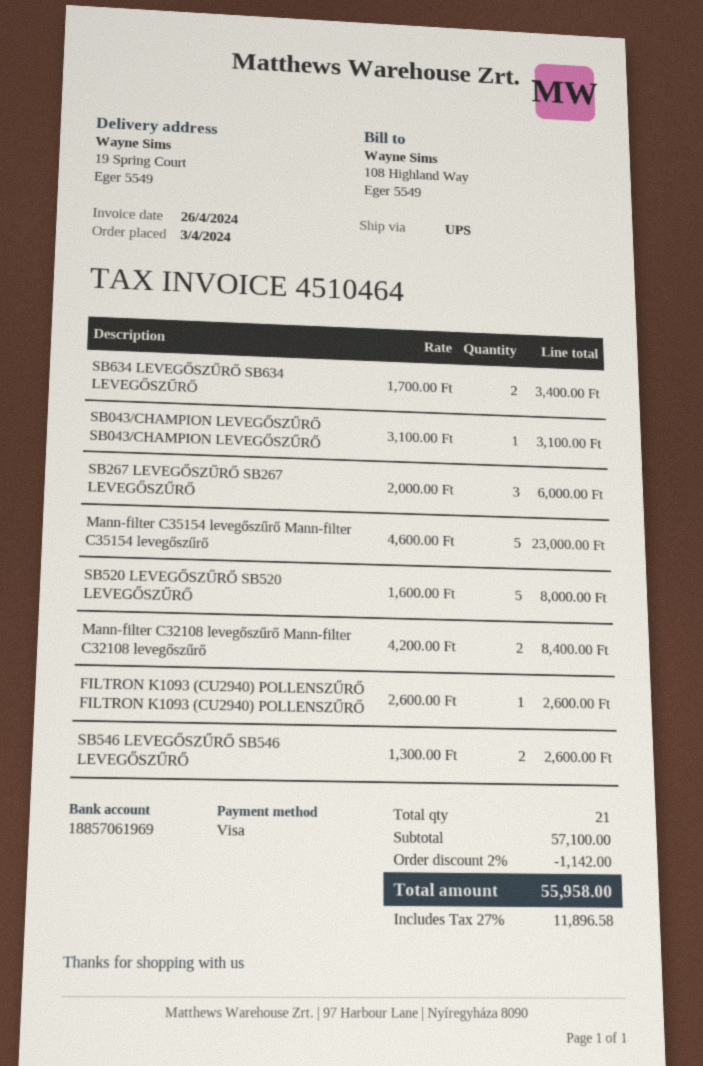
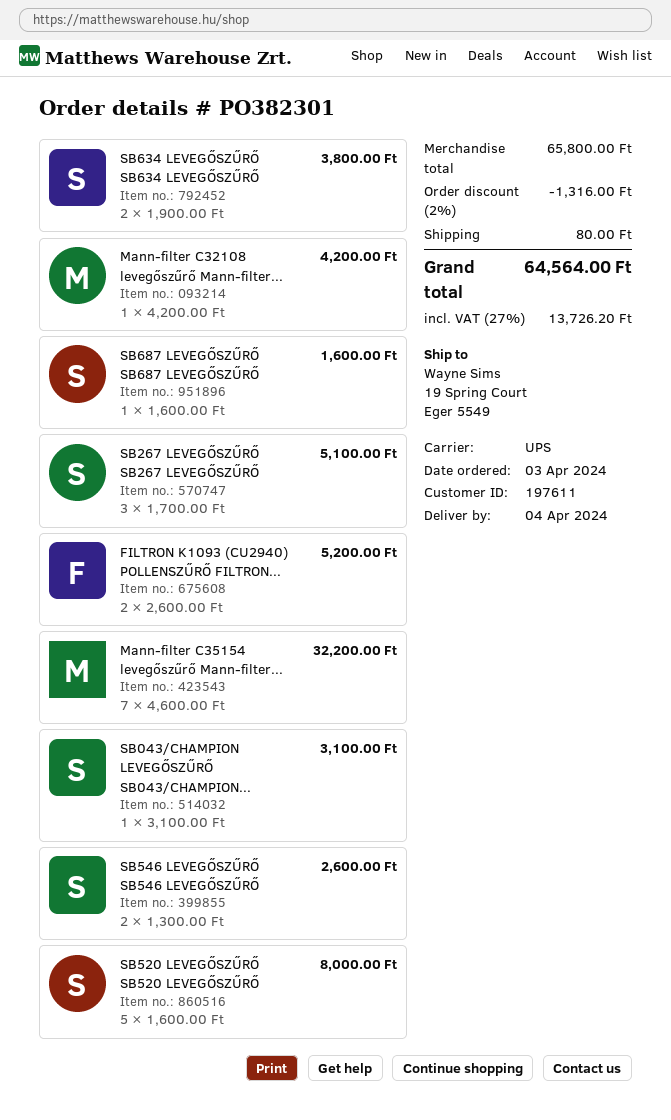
SB634 LEVEGŐSZŰRŐ SB634 LEVEGŐSZŰRŐ: 2 x 1700.00 = 3400.00 -> 2 x 1900.00 = 3800.00
SB267 LEVEGŐSZŰRŐ SB267 LEVEGŐSZŰRŐ: 3 x 2000.00 = 6000.00 -> 3 x 1700.00 = 5100.00
Mann-filter C35154 levegőszűrő Mann-filter C35154 levegőszűrő: 5 x 4600.00 = 23000.00 -> 7 x 4600.00 = 32200.00
Mann-filter C32108 levegőszűrő Mann-filter C32108 levegőszűrő: 2 x 4200.00 = 8400.00 -> 1 x 4200.00 = 4200.00
FILTRON K1093 (CU2940) POLLENSZŰRŐ FILTRON K1093 (CU2940) POLLENSZŰRŐ: 1 x 2600.00 = 2600.00 -> 2 x 2600.00 = 5200.00
SB687 LEVEGŐSZŰRŐ SB687 LEVEGŐSZŰRŐ: none -> 1 x 1600.00 = 1600.00
subtotal: 57100.00 -> 65800.00
discount: 2% = 1142.00 -> 2% = 1316.00
shipping: none -> 80.00
tax: 27% = 11896.58 -> 27% = 13726.20
total: 55958.00 -> 64564.00

